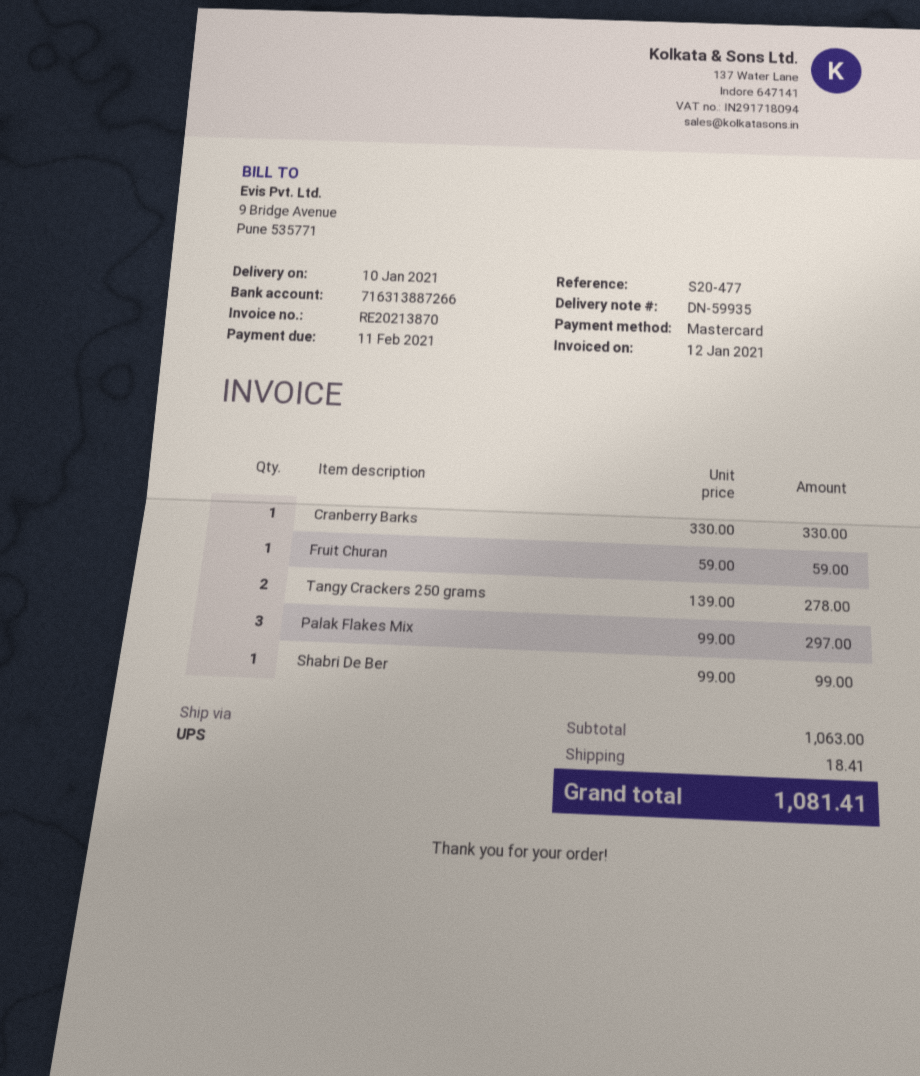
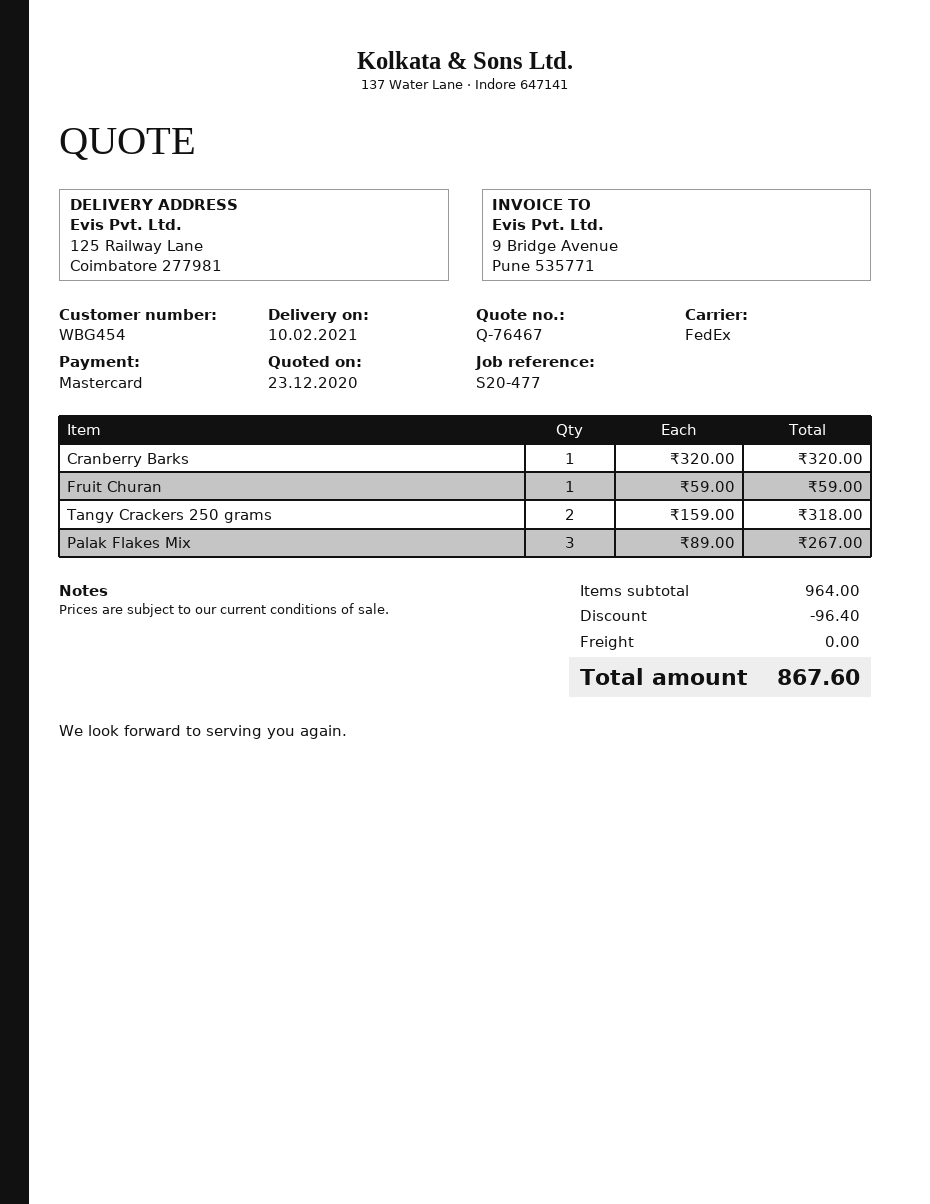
delivery date: 2021-01-10 -> 2021-02-10
shipping method: UPS -> FedEx
Cranberry Barks: 1 x 330.00 = 330.00 -> 1 x 320.00 = 320.00
Tangy Crackers 250 grams: 2 x 139.00 = 278.00 -> 2 x 159.00 = 318.00
Palak Flakes Mix: 3 x 99.00 = 297.00 -> 3 x 89.00 = 267.00
Shabri De Ber: 1 x 99.00 = 99.00 -> none
subtotal: 1063.00 -> 964.00
discount: none -> 96.40
shipping: 18.41 -> 0.00
total: 1081.41 -> 867.60

